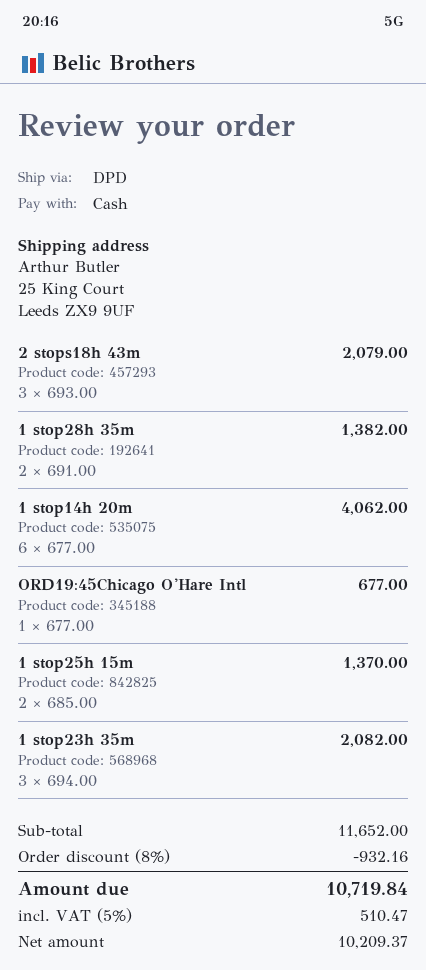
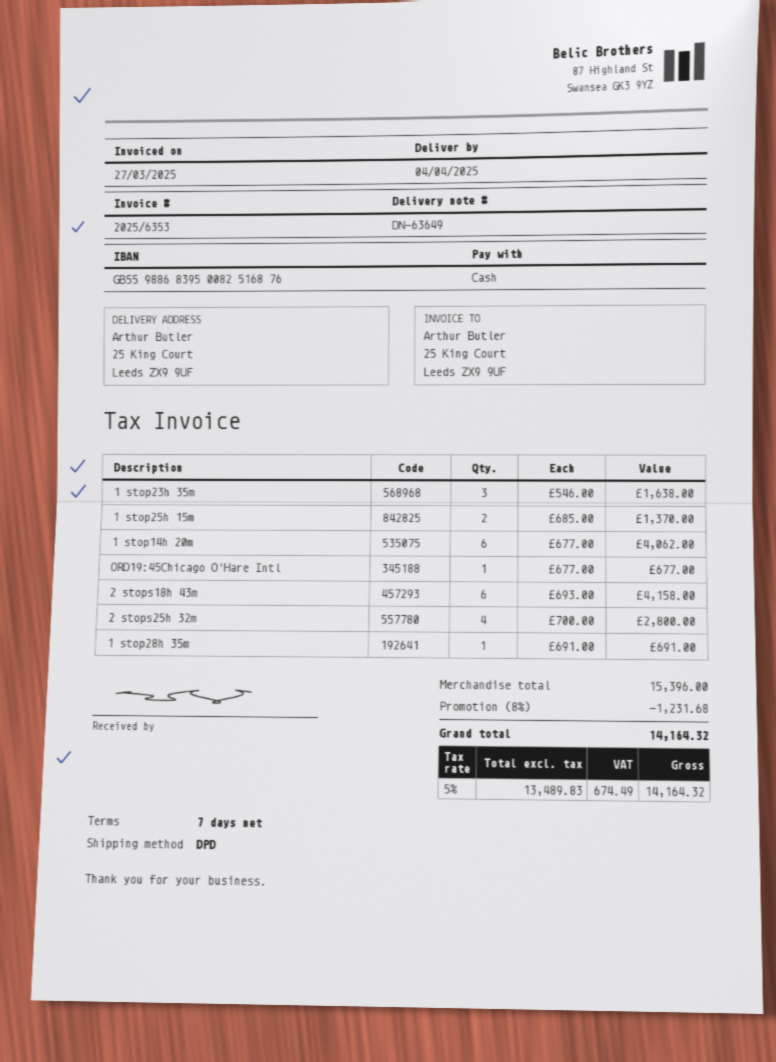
2 stops18h 43m: 3 x 693.00 = 2079.00 -> 6 x 693.00 = 4158.00
1 stop28h 35m: 2 x 691.00 = 1382.00 -> 1 x 691.00 = 691.00
1 stop23h 35m: 3 x 694.00 = 2082.00 -> 3 x 546.00 = 1638.00
2 stops25h 32m: none -> 4 x 700.00 = 2800.00
subtotal: 11652.00 -> 15396.00
discount: 8% = 932.16 -> 8% = 1231.68
net: 10209.37 -> 13489.83
tax: 5% = 510.47 -> 5% = 674.49
total: 10719.84 -> 14164.32

